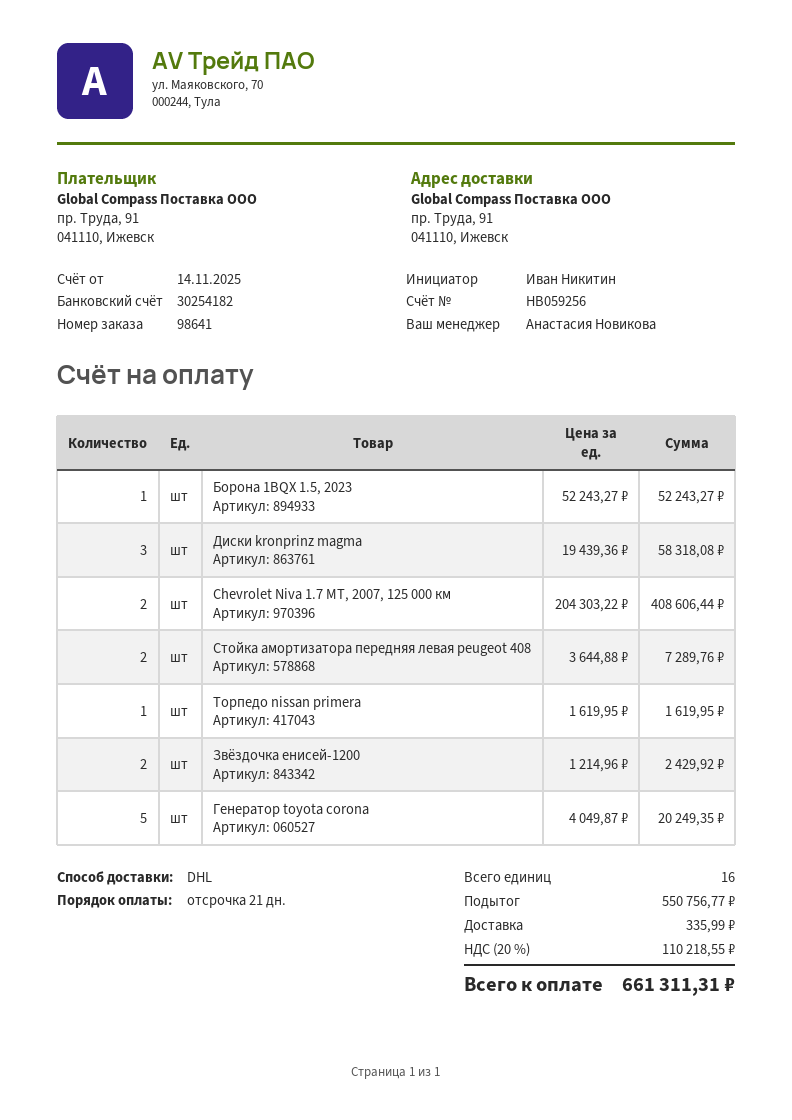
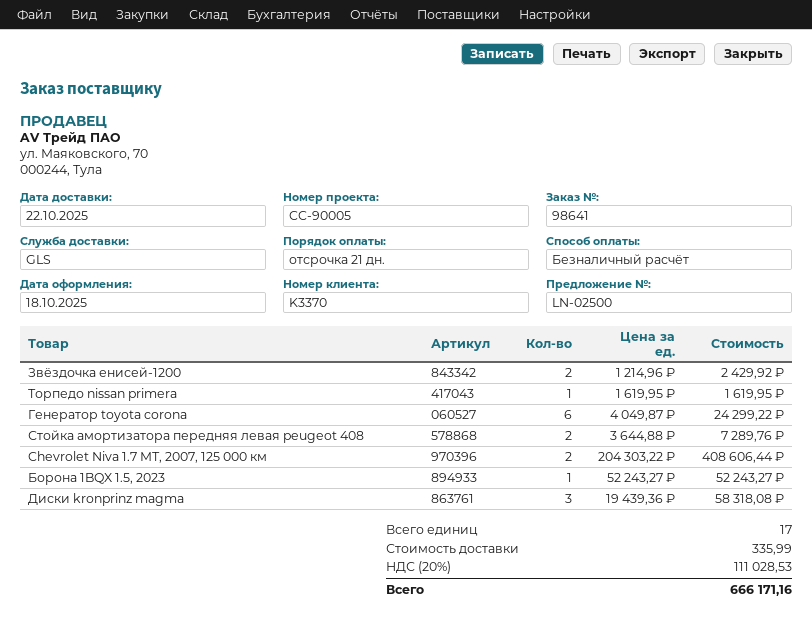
shipping method: DHL -> GLS
Генератор toyota corona: 5 x 4049.87 = 20249.35 -> 6 x 4049.87 = 24299.22
total quantity: 16 -> 17
tax: 20% = 110218.55 -> 20% = 111028.53
total: 661311.31 -> 666171.16

